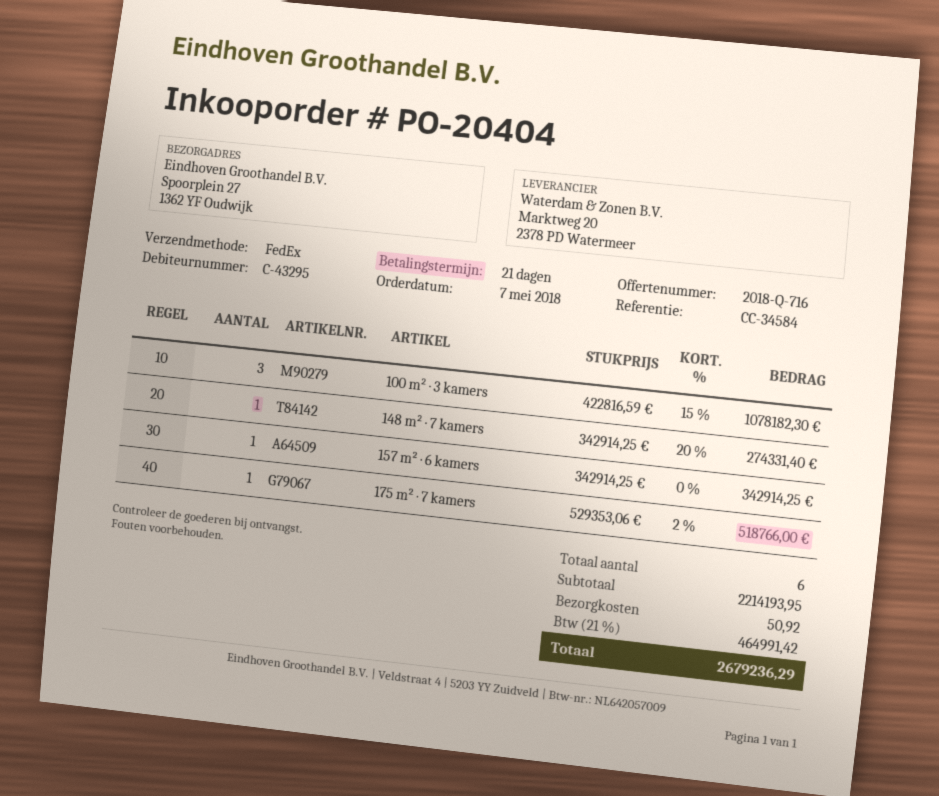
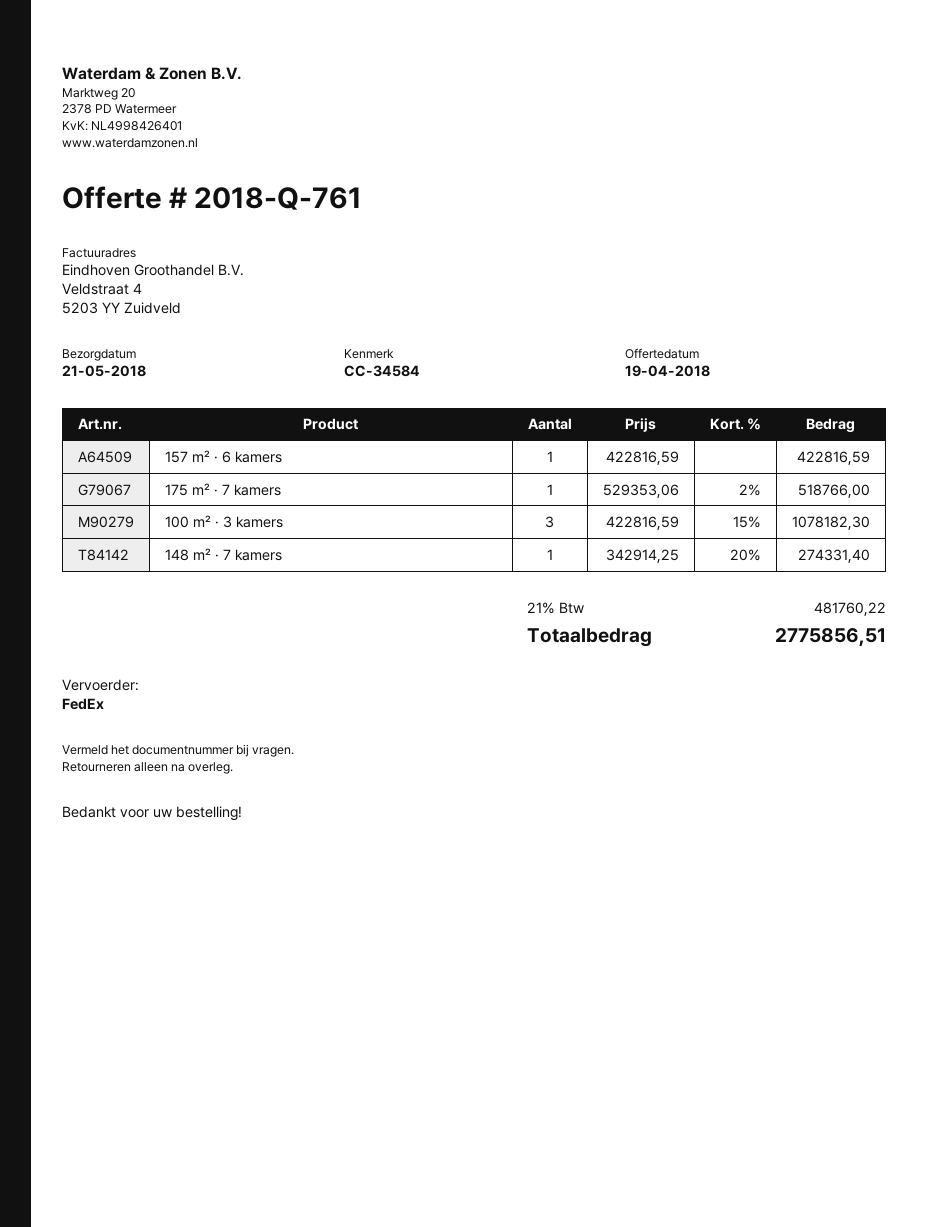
quote number: 2018-Q-716 -> 2018-Q-761
157 m² · 6 kamers: 1 x 342914.25 = 342914.25 -> 1 x 422816.59 = 422816.59
shipping: 50.92 -> none
tax: 21% = 464991.42 -> 21% = 481760.22
total: 2679236.29 -> 2775856.51

